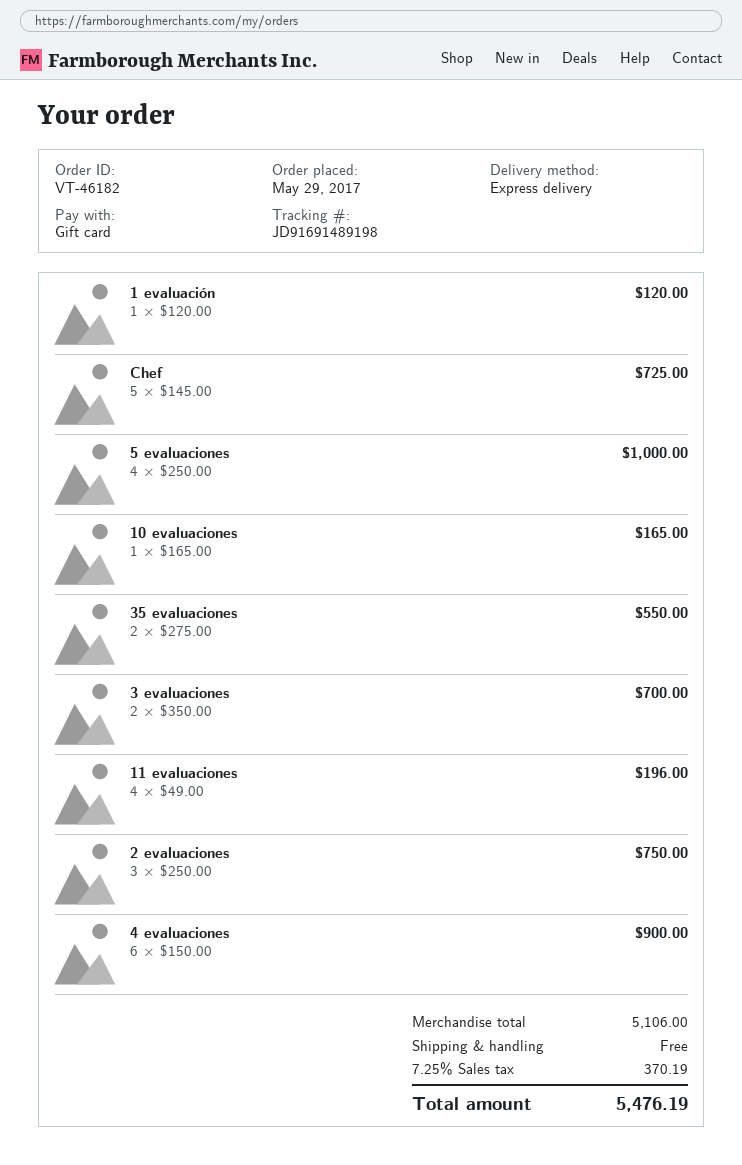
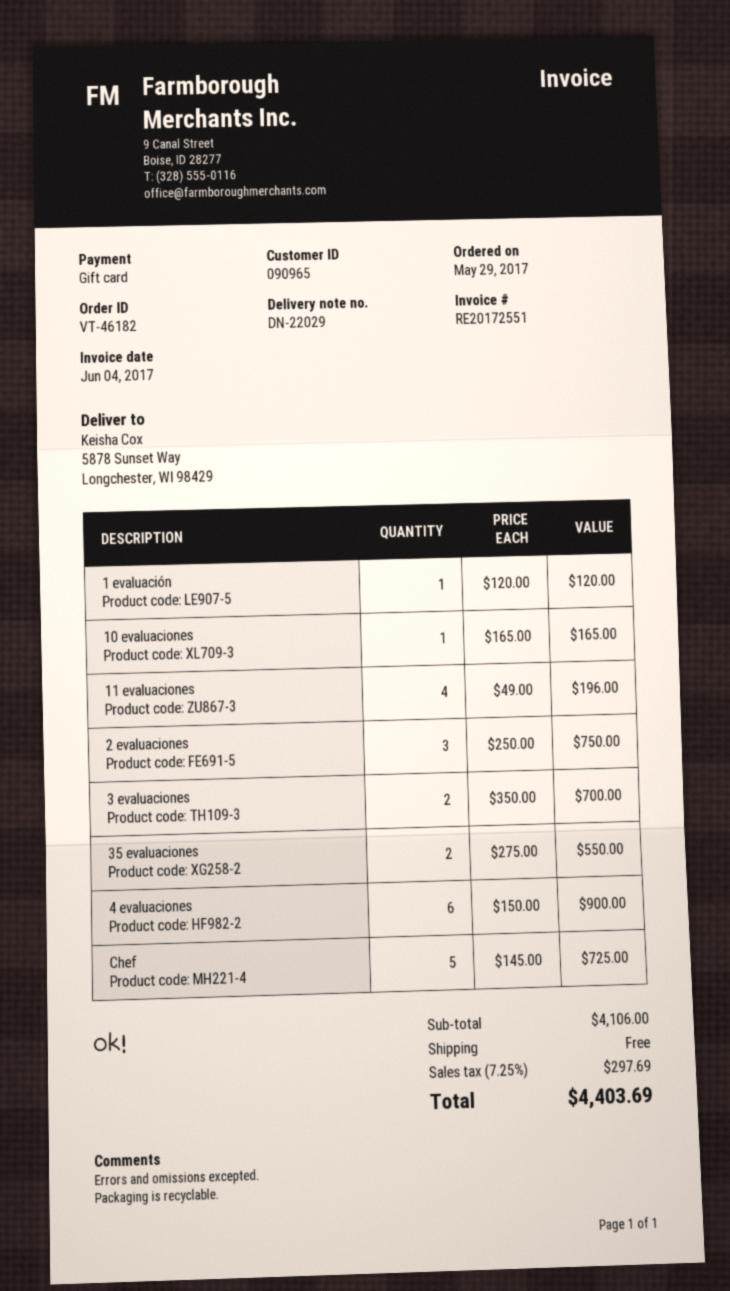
5 evaluaciones: 4 x 250.00 = 1000.00 -> none
subtotal: 5106.00 -> 4106.00
tax: 7.25% = 370.19 -> 7.25% = 297.69
total: 5476.19 -> 4403.69

